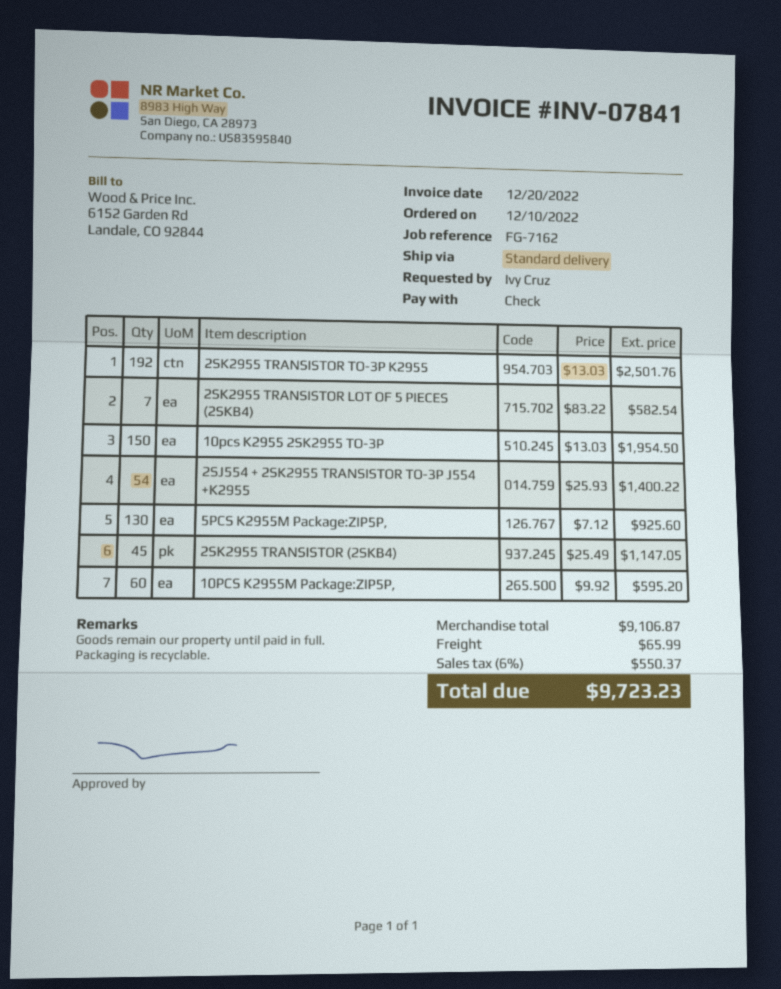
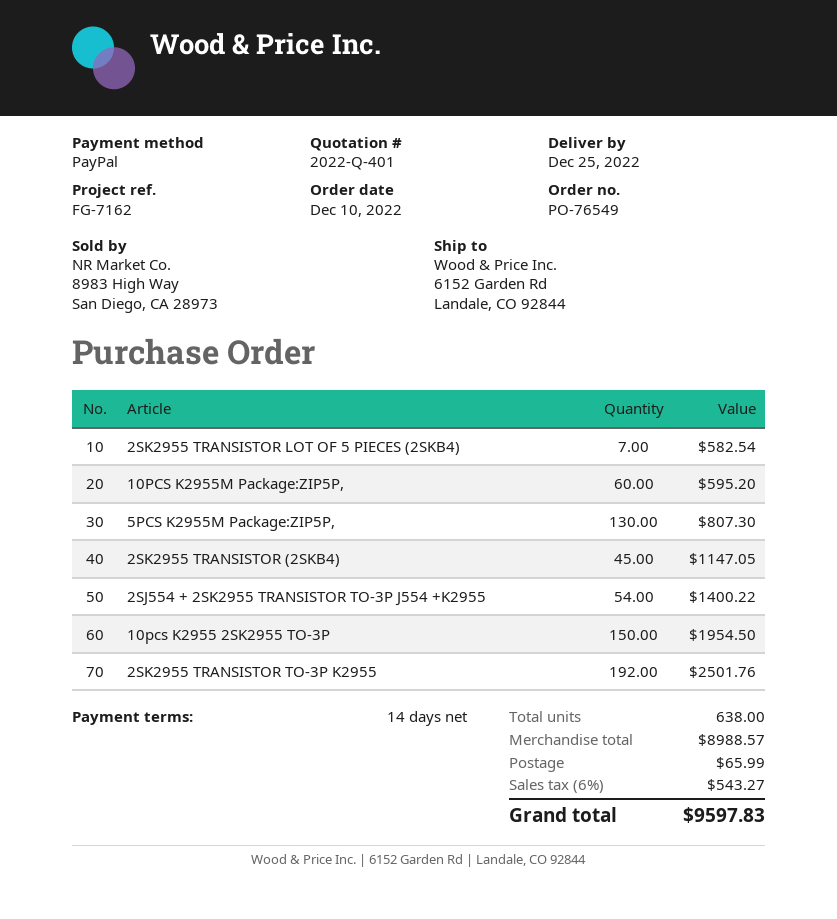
payment method: cheque -> PayPal
5PCS K2955M Package:ZIP5P,: 130 for 925.60 -> 130 for 807.30
subtotal: 9106.87 -> 8988.57
tax: 6% = 550.37 -> 6% = 543.27
total: 9723.23 -> 9597.83

